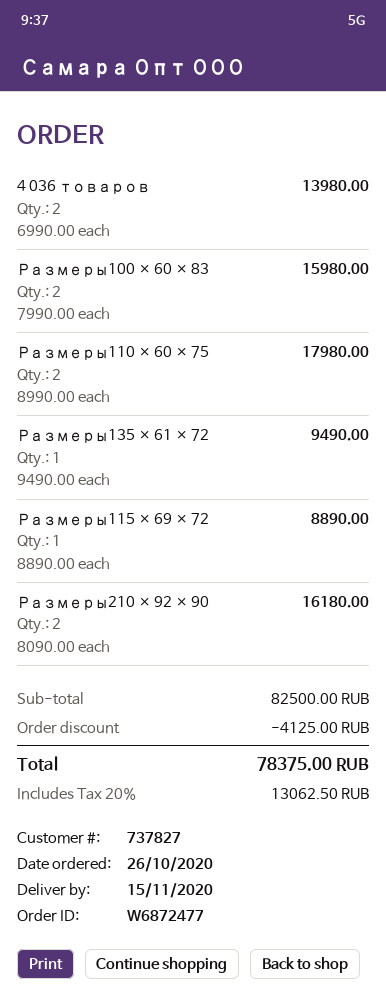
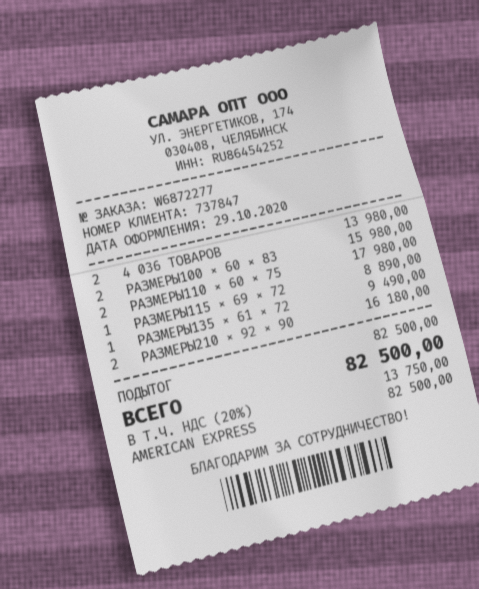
order number: W6872477 -> W6872277
order date: 2020-10-26 -> 2020-10-29
customer number: 737827 -> 737847
discount: 4125.00 -> none
tax: 20% = 13062.50 -> 20% = 13750.00
total: 78375.00 -> 82500.00

